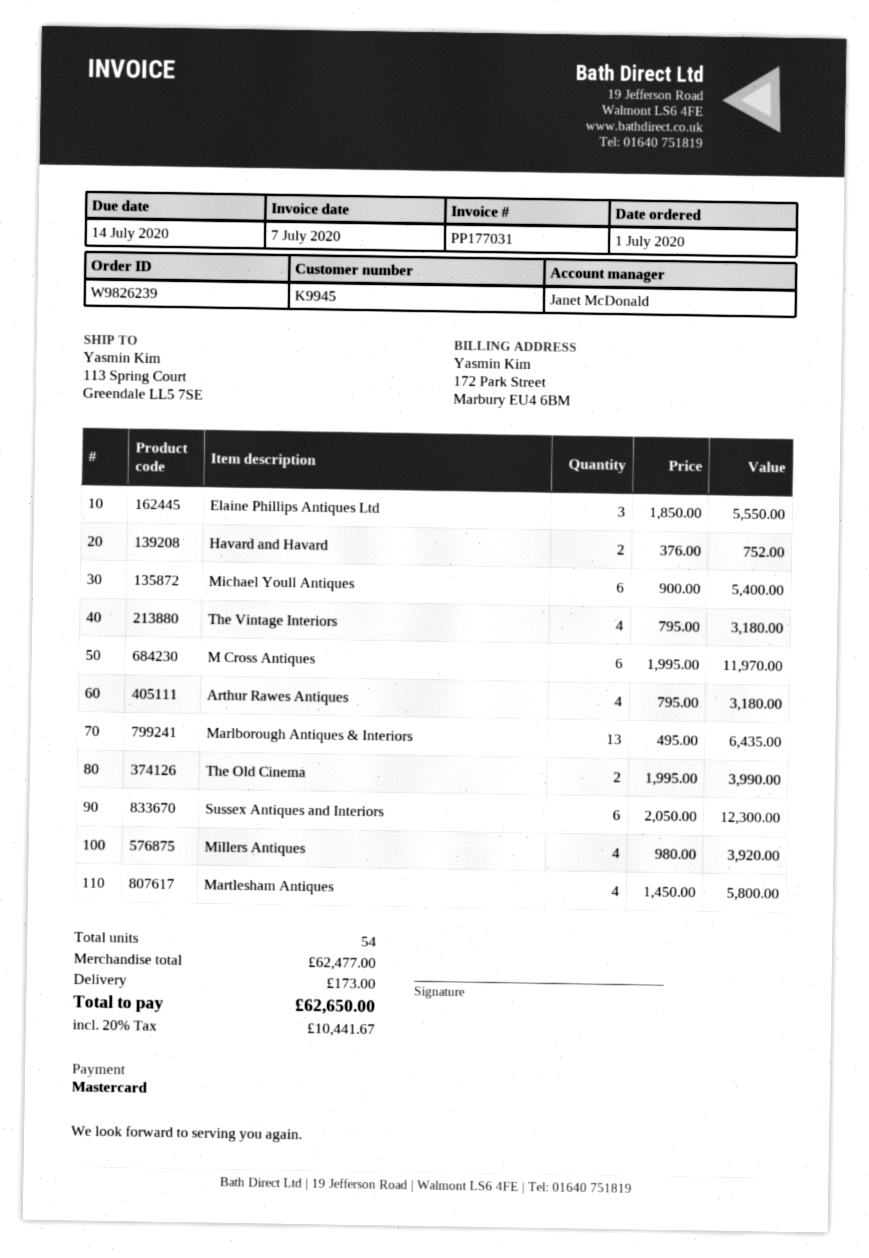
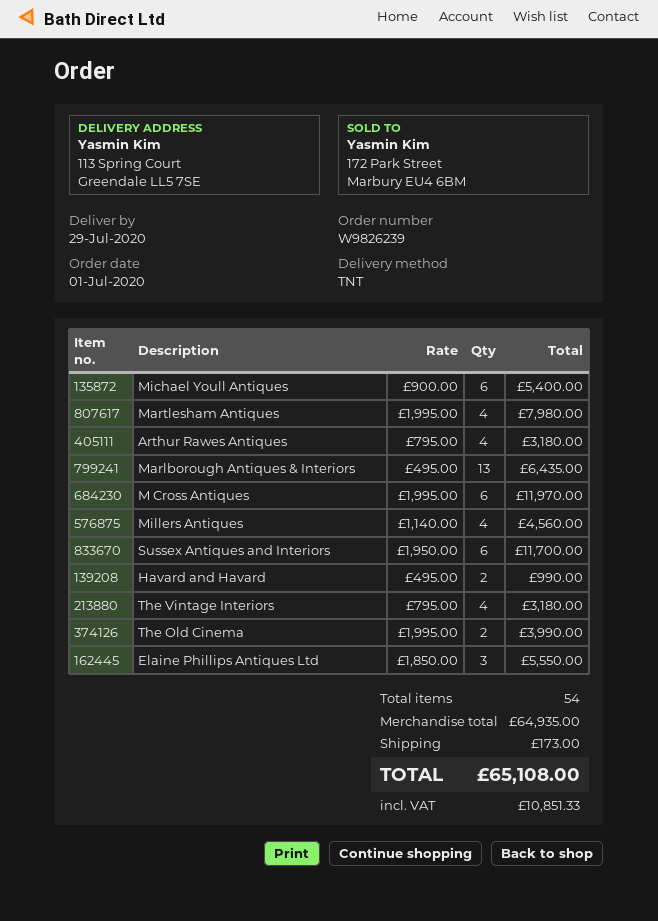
Havard and Havard: 2 x 376.00 = 752.00 -> 2 x 495.00 = 990.00
Sussex Antiques and Interiors: 6 x 2050.00 = 12300.00 -> 6 x 1950.00 = 11700.00
Millers Antiques: 4 x 980.00 = 3920.00 -> 4 x 1140.00 = 4560.00
Martlesham Antiques: 4 x 1450.00 = 5800.00 -> 4 x 1995.00 = 7980.00
subtotal: 62477.00 -> 64935.00
tax: 10441.67 -> 10851.33
total: 62650.00 -> 65108.00

